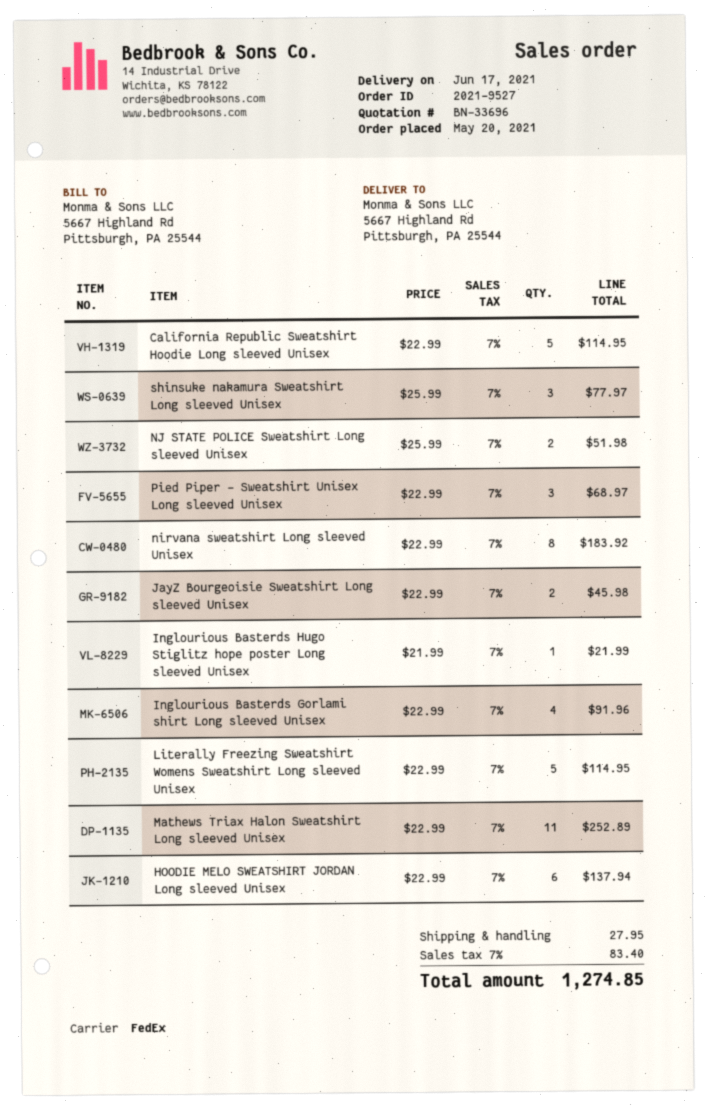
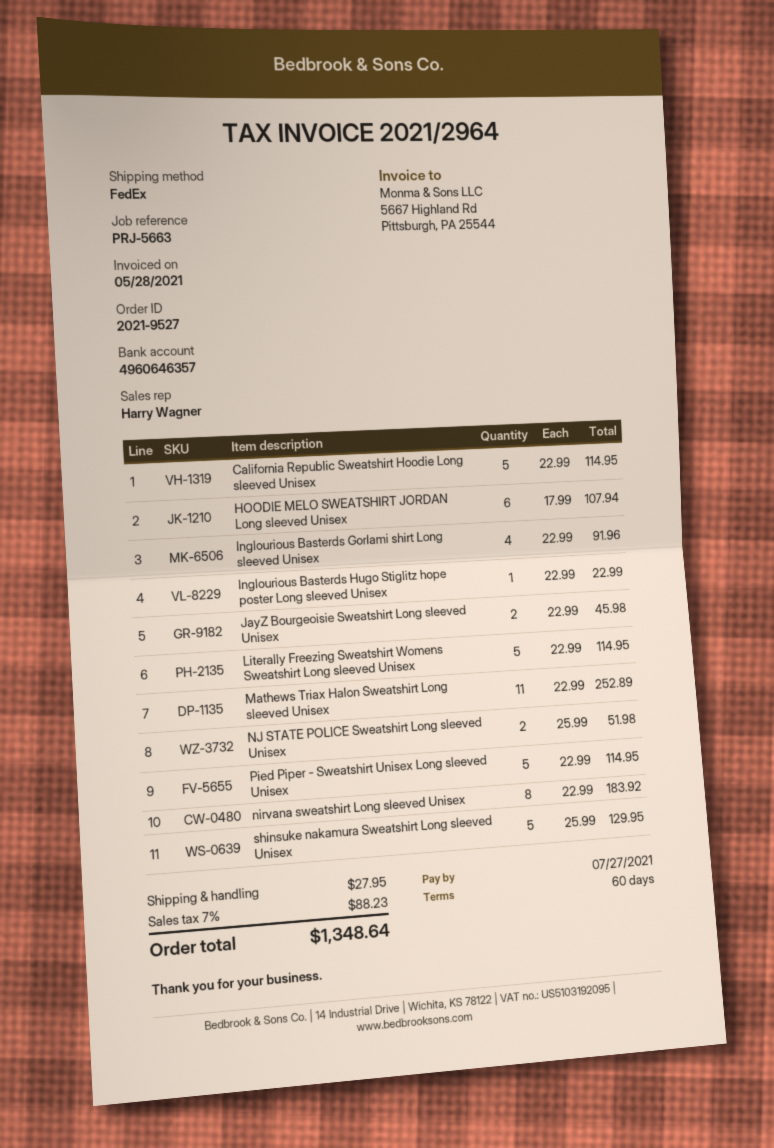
shinsuke nakamura Sweatshirt Long sleeved Unisex: 3 x 25.99 = 77.97 -> 5 x 25.99 = 129.95
Pied Piper - Sweatshirt Unisex Long sleeved Unisex: 3 x 22.99 = 68.97 -> 5 x 22.99 = 114.95
Inglourious Basterds Hugo Stiglitz hope poster Long sleeved Unisex: 1 x 21.99 = 21.99 -> 1 x 22.99 = 22.99
HOODIE MELO SWEATSHIRT JORDAN Long sleeved Unisex: 6 x 22.99 = 137.94 -> 6 x 17.99 = 107.94
tax: 7% = 83.40 -> 7% = 88.23
total: 1274.85 -> 1348.64

